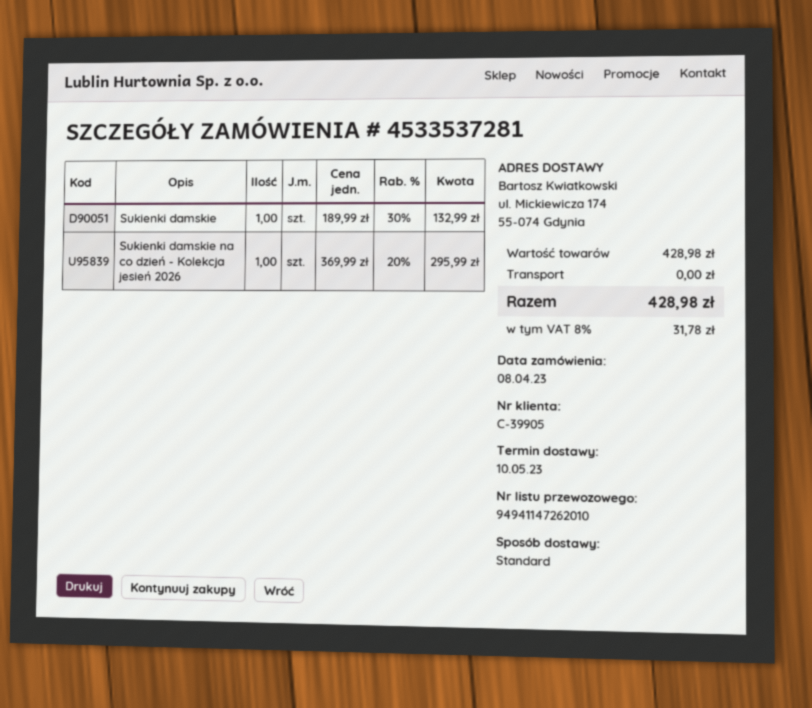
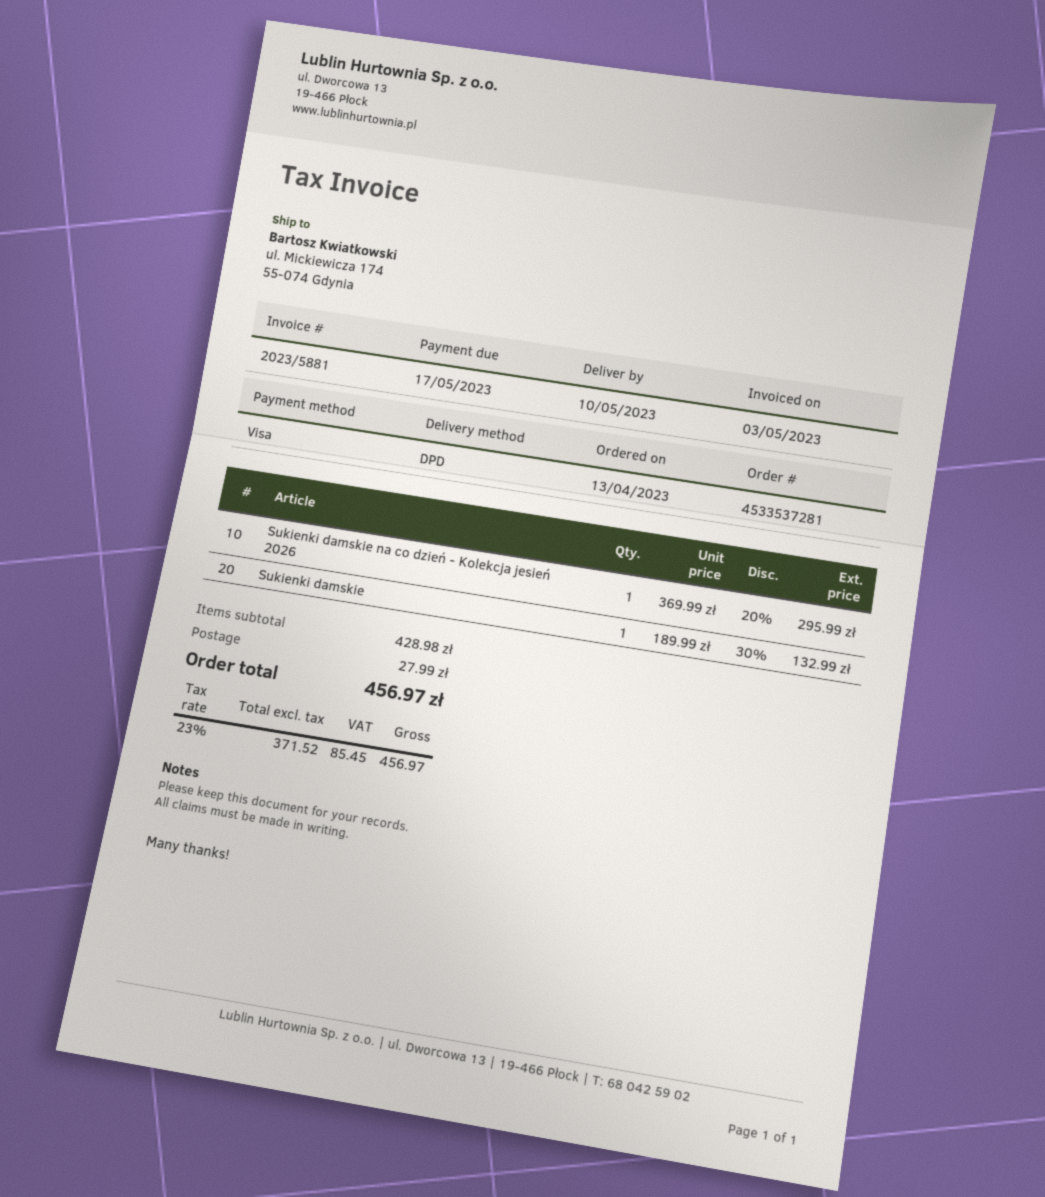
order date: 2023-04-08 -> 2023-04-13
shipping method: standard -> DPD
shipping: 0.00 -> 27.99
tax: 8% = 31.78 -> 23% = 85.45
total: 428.98 -> 456.97

